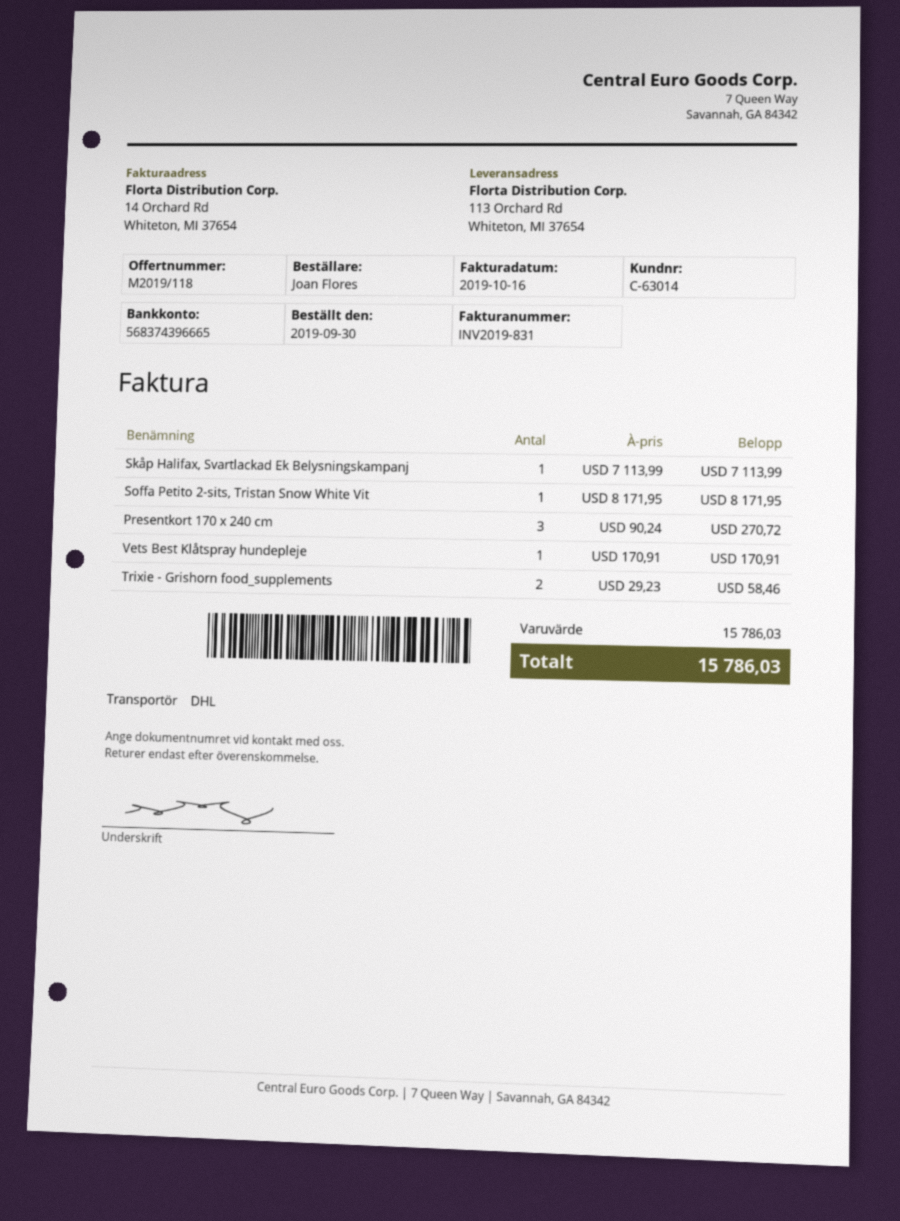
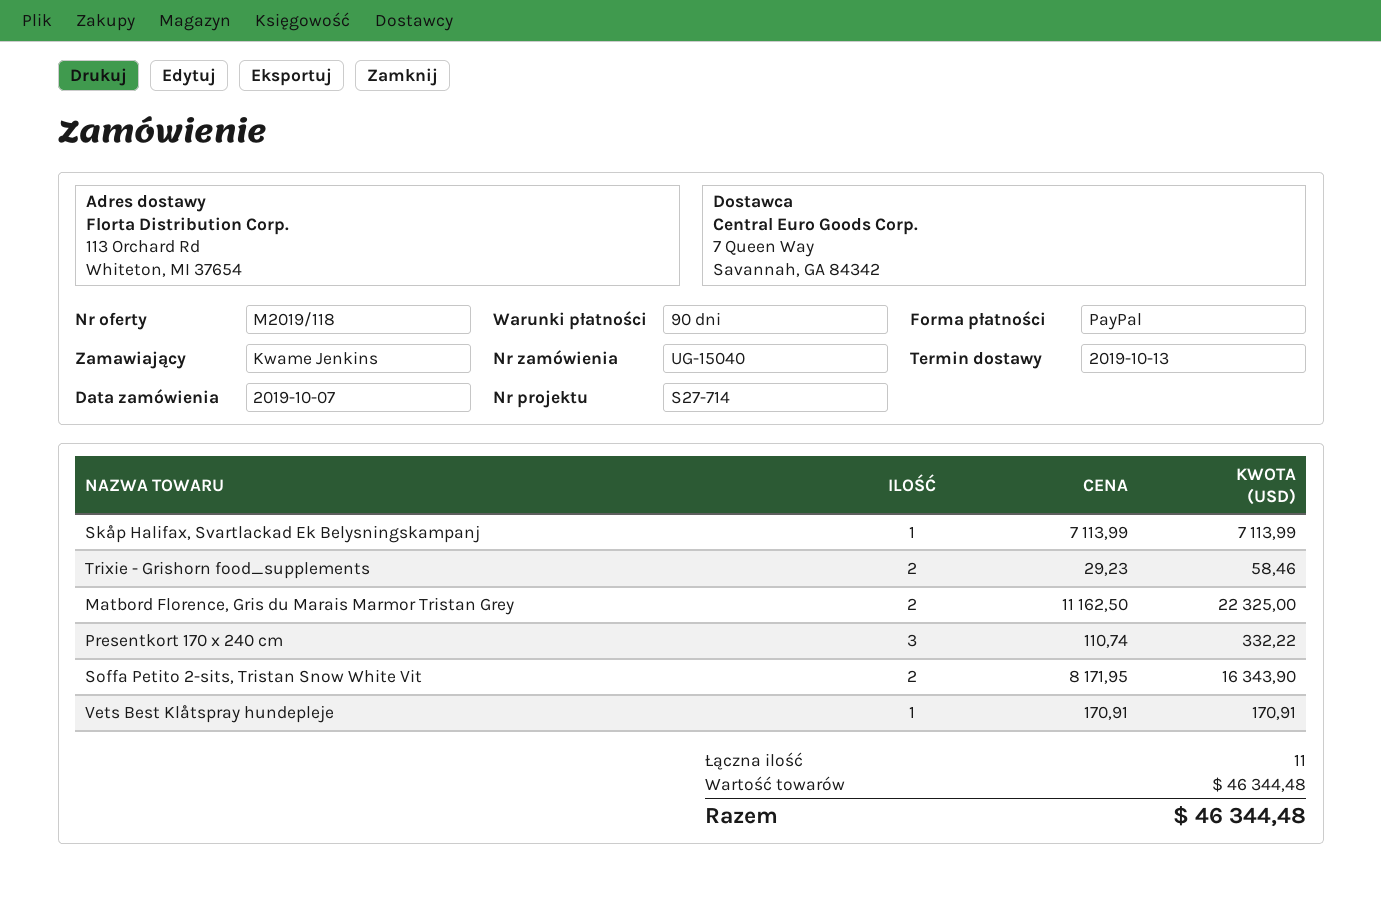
order date: 2019-09-30 -> 2019-10-07
ordered by: Joan Flores -> Kwame Jenkins
Soffa Petito 2-sits, Tristan Snow White Vit: 1 x 8171.95 = 8171.95 -> 2 x 8171.95 = 16343.90
Presentkort 170 x 240 cm: 3 x 90.24 = 270.72 -> 3 x 110.74 = 332.22
Matbord Florence, Gris du Marais Marmor Tristan Grey: none -> 2 x 11162.50 = 22325.00
subtotal: 15786.03 -> 46344.48
total: 15786.03 -> 46344.48

